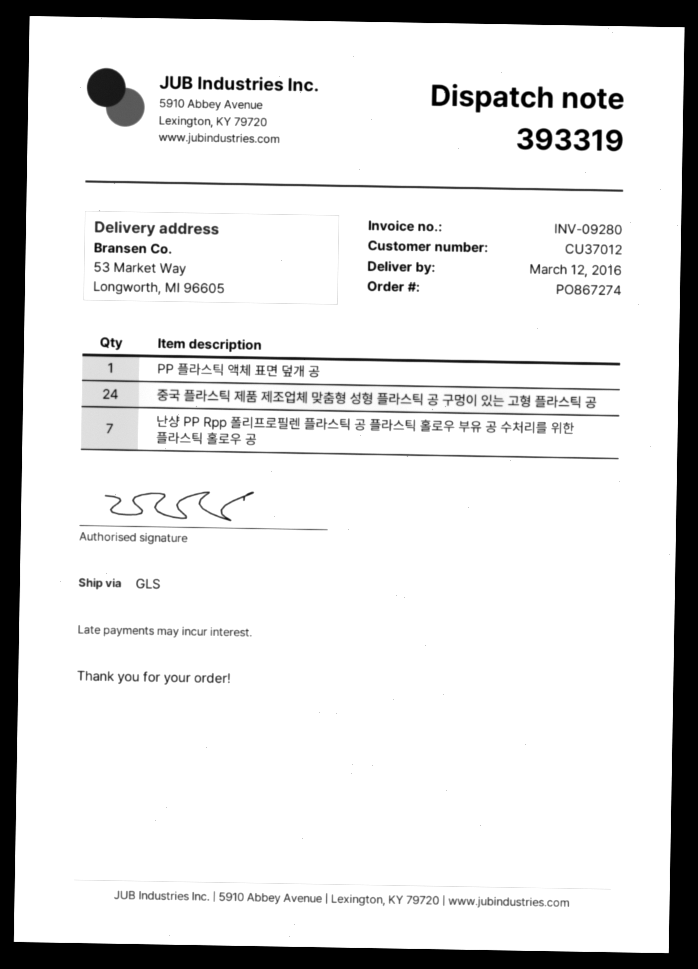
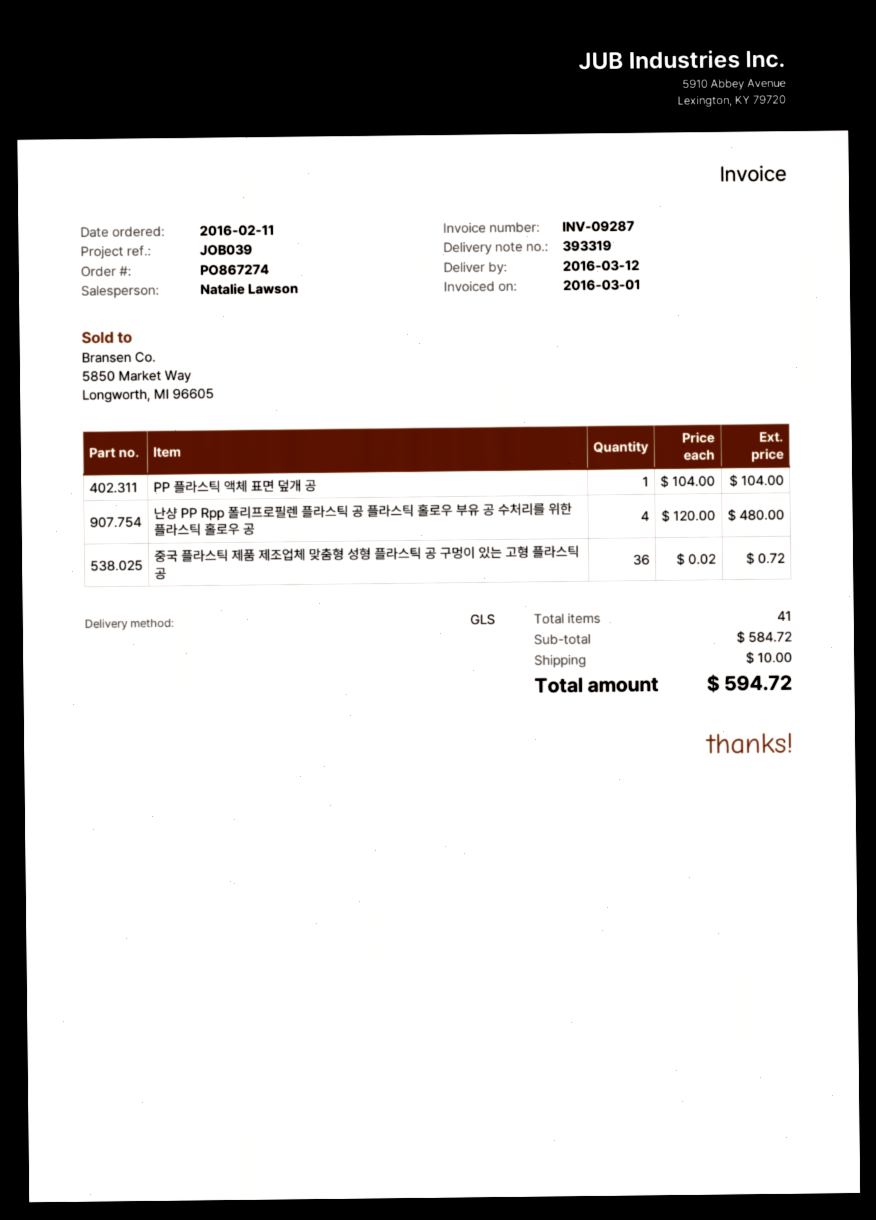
invoice number: INV-09280 -> INV-09287
중국 플라스틱 제품 제조업체 맞춤형 성형 플라스틱 공 구멍이 있는 고형 플라스틱 공: 24 -> 36
난샹 PP Rpp 폴리프로필렌 플라스틱 공 플라스틱 홀로우 부유 공 수처리를 위한 플라스틱 홀로우 공: 7 -> 4

